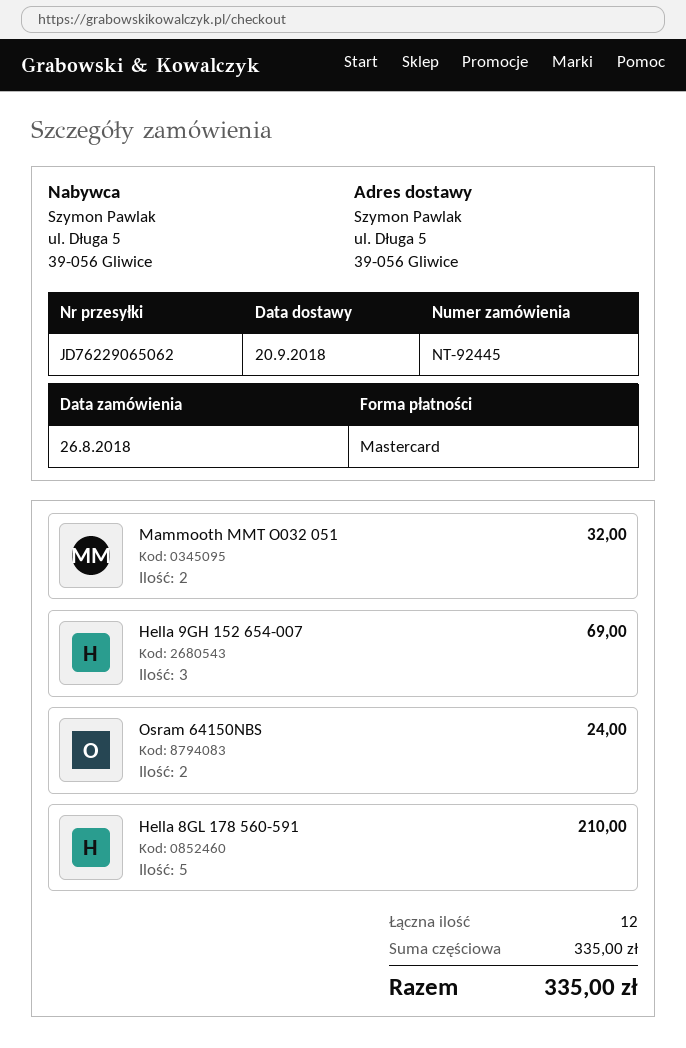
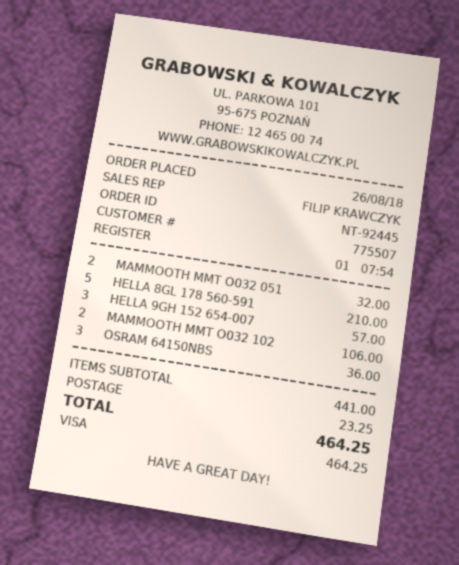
payment method: Mastercard -> Visa
Hella 9GH 152 654-007: 3 for 69.00 -> 3 for 57.00
Osram 64150NBS: 2 for 24.00 -> 3 for 36.00
MAMMOOTH MMT O032 102: none -> 2 for 106.00
subtotal: 335.00 -> 441.00
shipping: none -> 23.25
total: 335.00 -> 464.25

